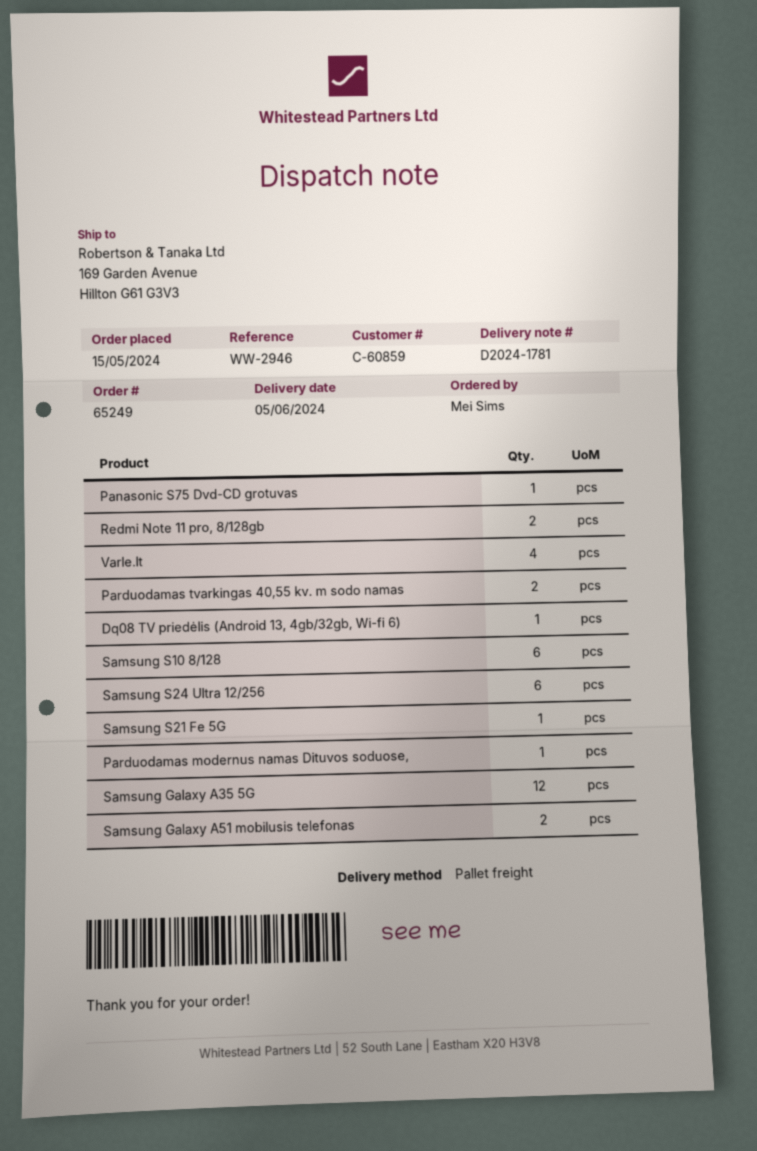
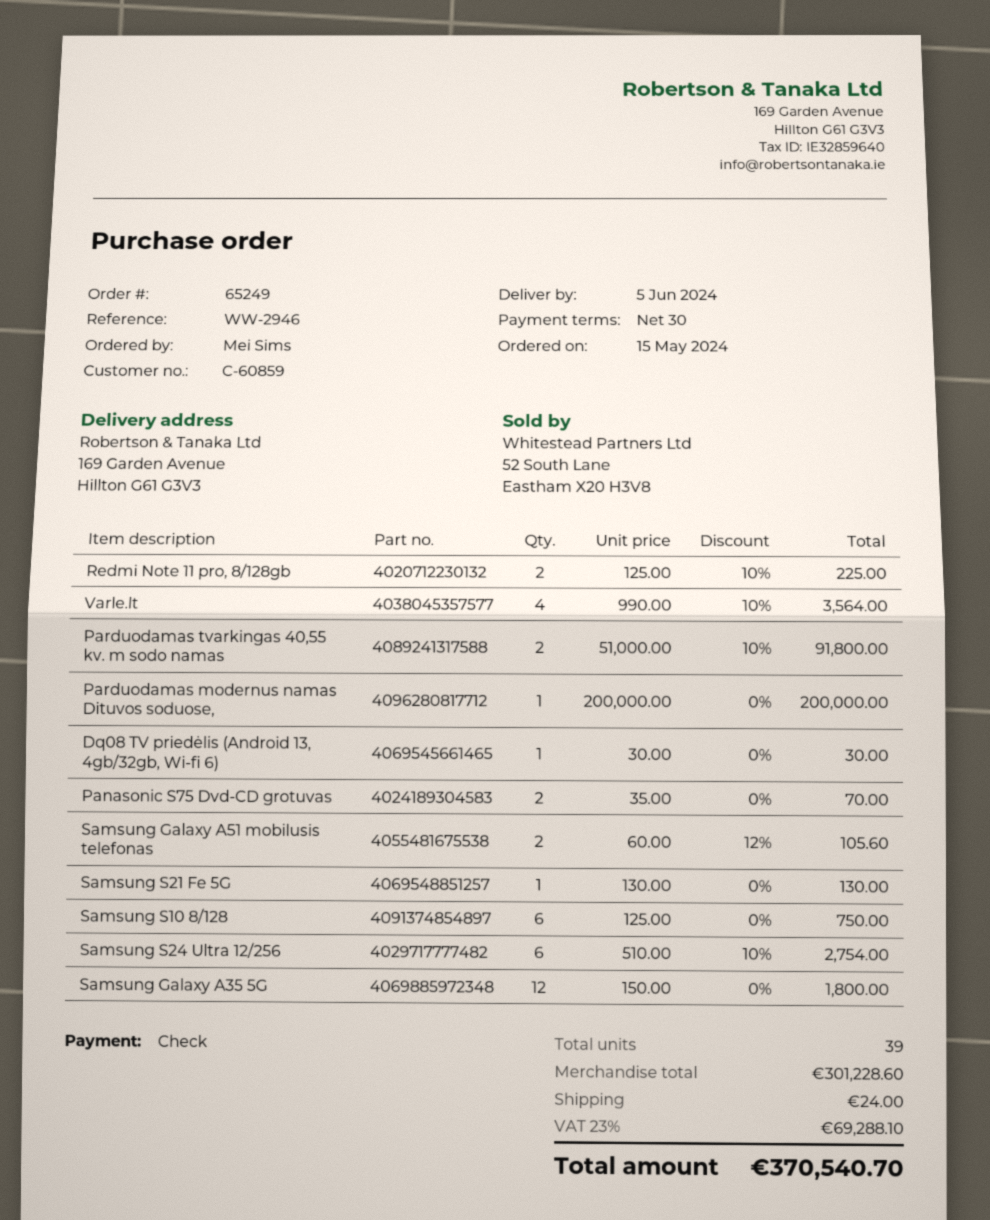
Panasonic S75 Dvd-CD grotuvas: 1 -> 2

